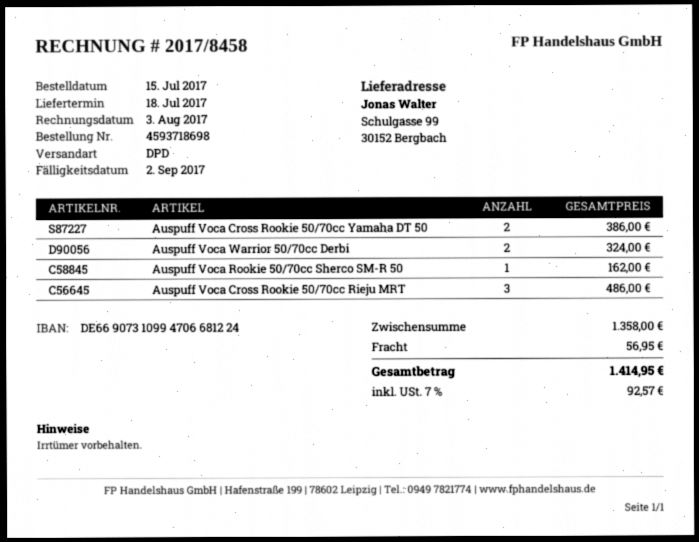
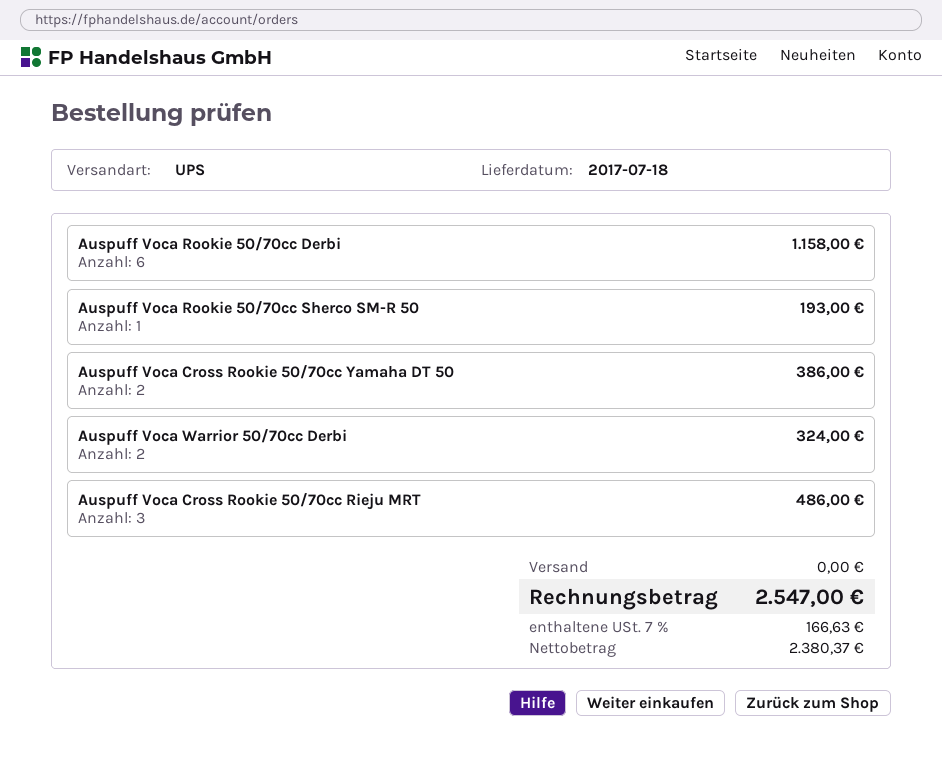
shipping method: DPD -> UPS
Auspuff Voca Rookie 50/70cc Sherco SM-R 50: 1 for 162.00 -> 1 for 193.00
Auspuff Voca Rookie 50/70cc Derbi: none -> 6 for 1158.00
shipping: 56.95 -> 0.00
tax: 7% = 92.57 -> 7% = 166.63
total: 1414.95 -> 2547.00

